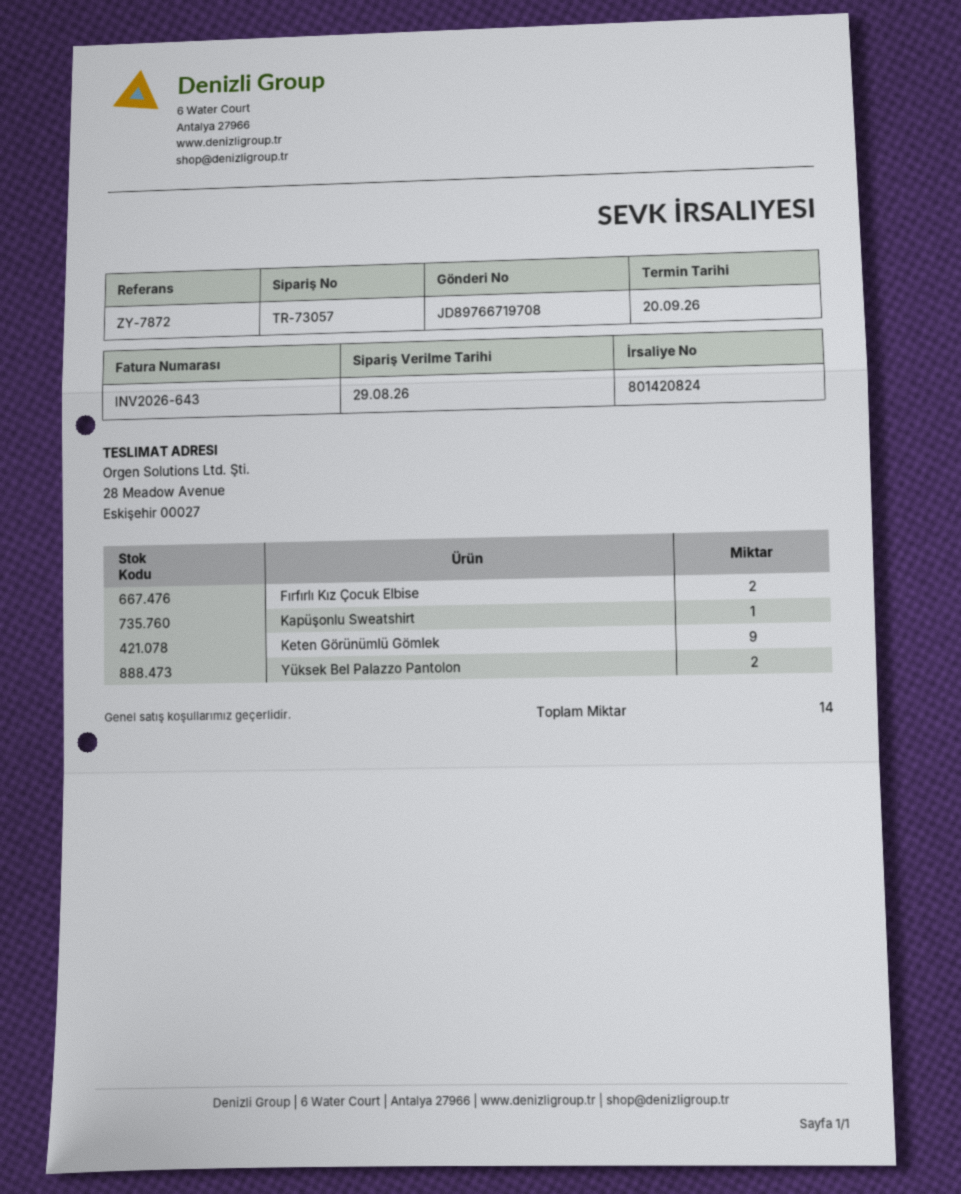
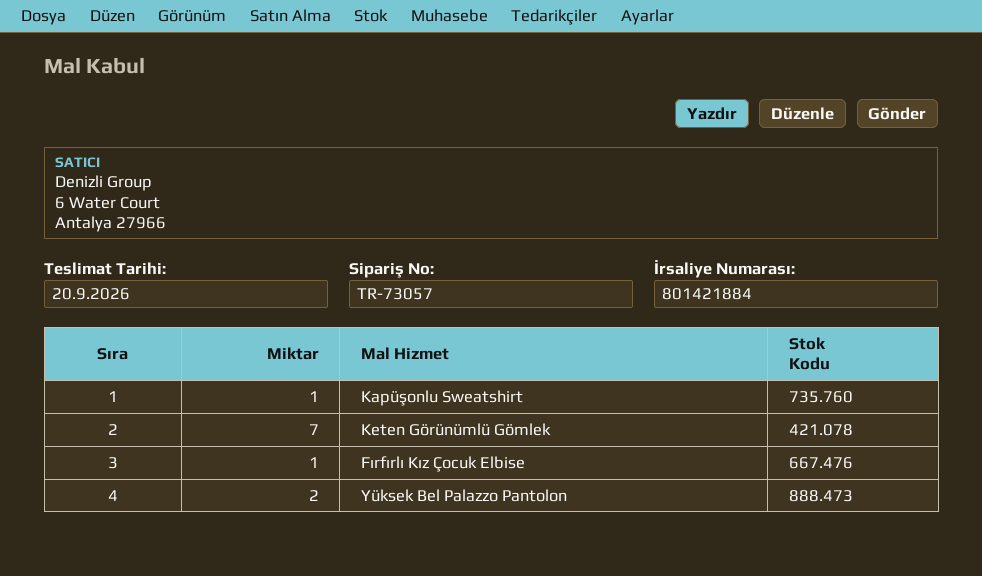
delivery note number: 801420824 -> 801421884
Fırfırlı Kız Çocuk Elbise: 2 -> 1
Keten Görünümlü Gömlek: 9 -> 7

